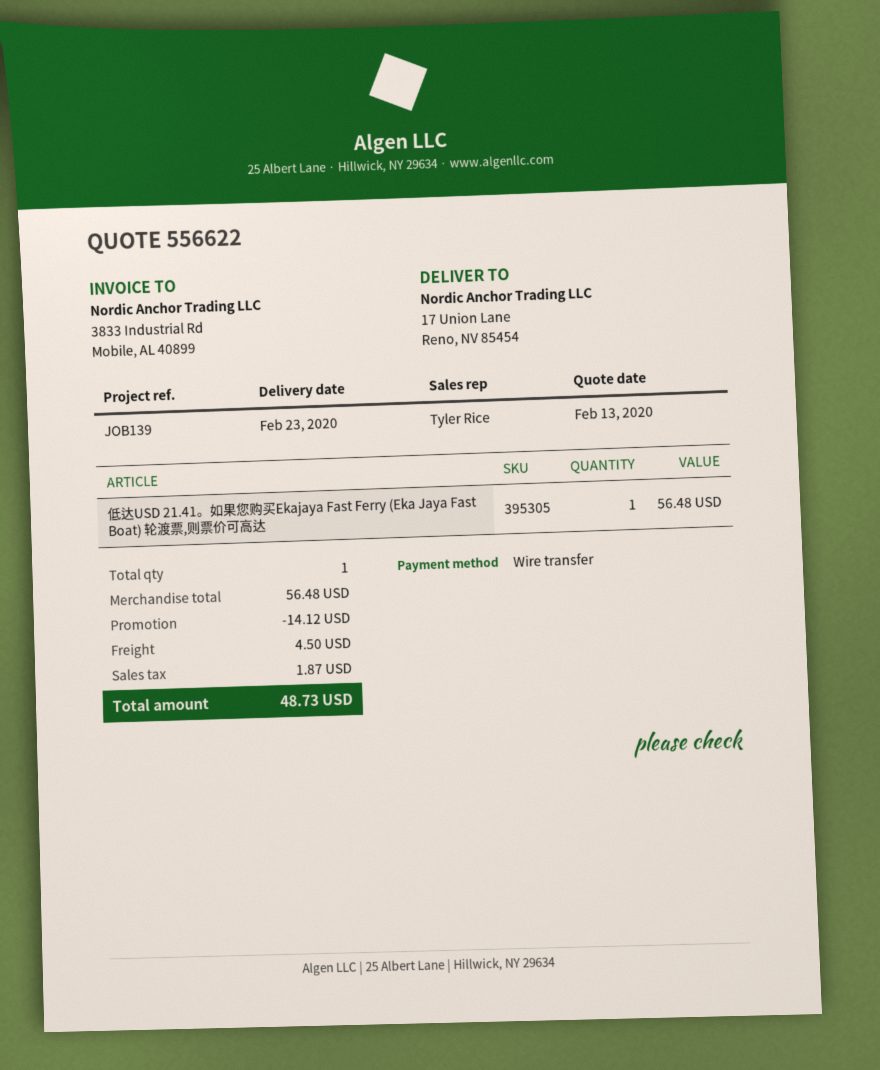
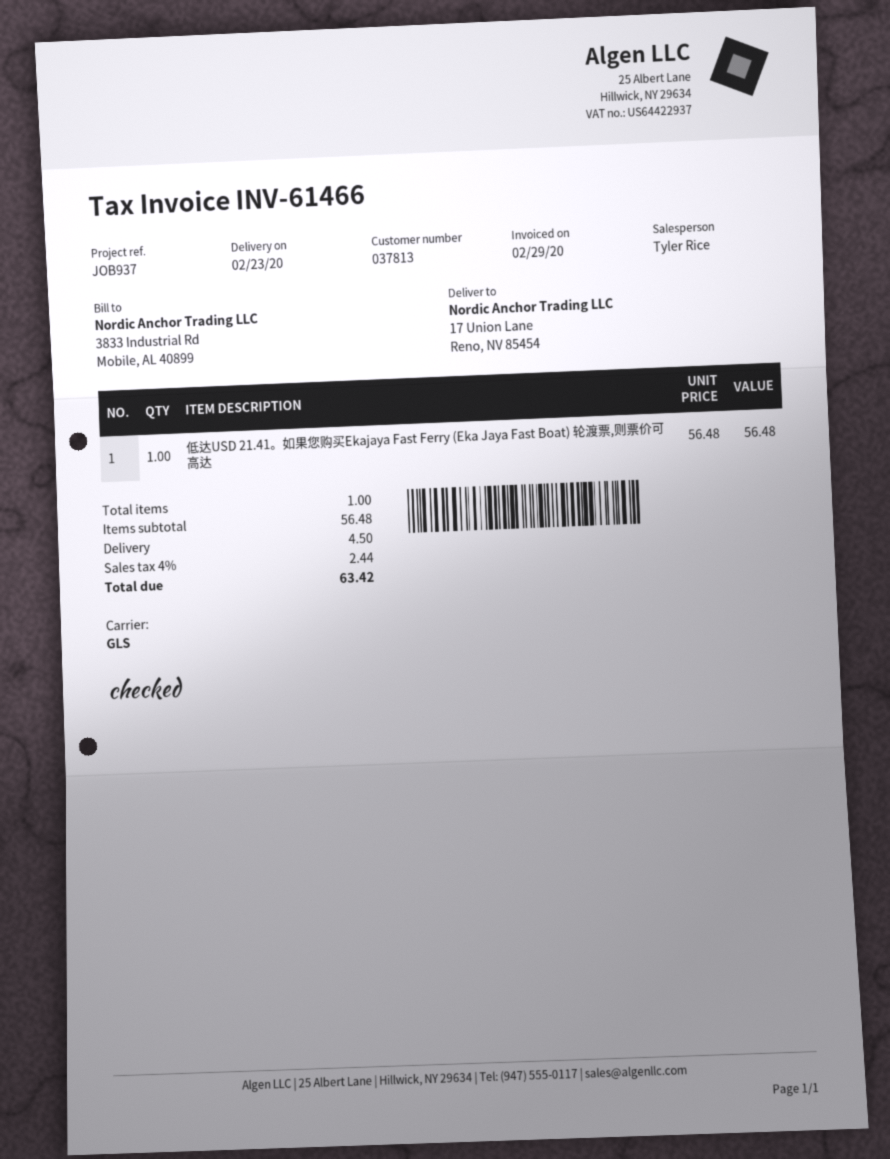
reference: JOB139 -> JOB937
discount: 14.12 -> none
tax: 1.87 -> 2.44
total: 48.73 -> 63.42

